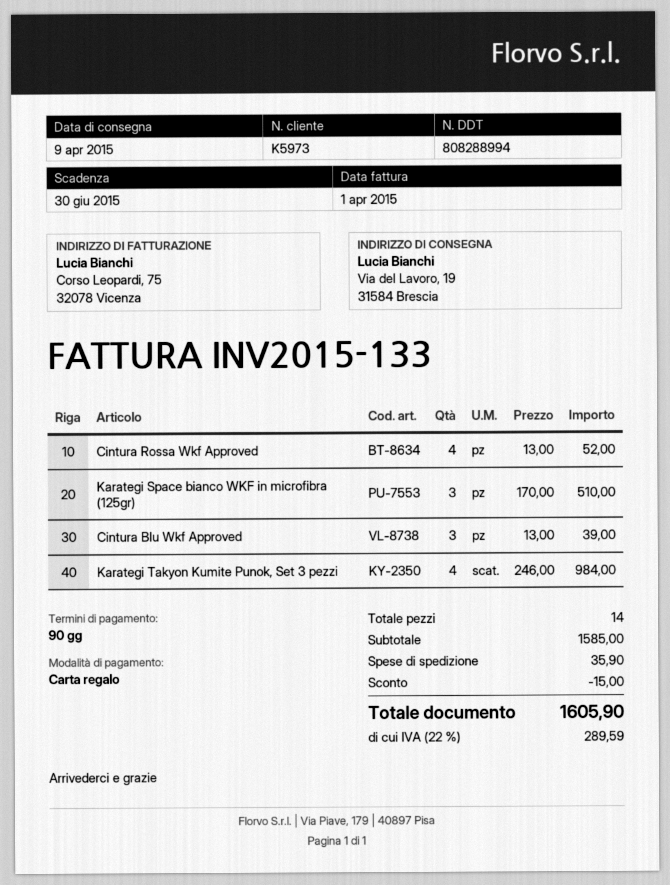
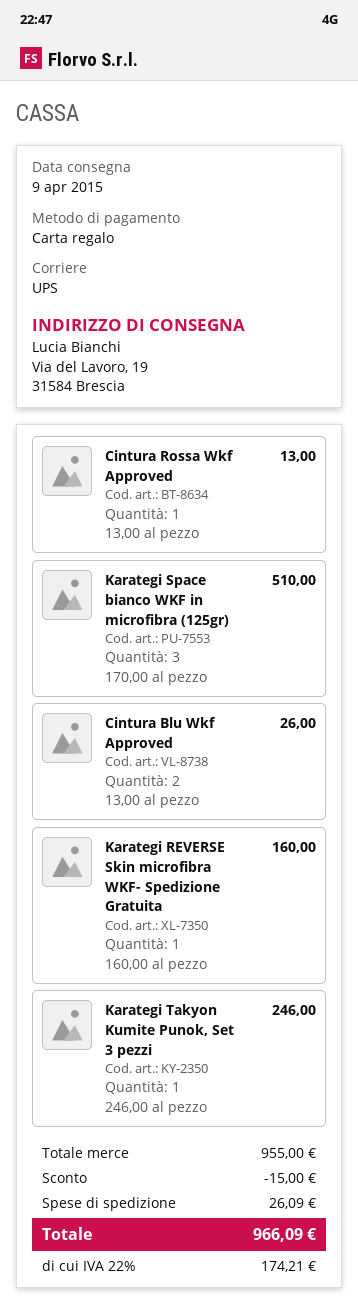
Cintura Rossa Wkf Approved: 4 x 13.00 = 52.00 -> 1 x 13.00 = 13.00
Cintura Blu Wkf Approved: 3 x 13.00 = 39.00 -> 2 x 13.00 = 26.00
Karategi Takyon Kumite Punok, Set 3 pezzi: 4 x 246.00 = 984.00 -> 1 x 246.00 = 246.00
Karategi REVERSE Skin microfibra WKF- Spedizione Gratuita: none -> 1 x 160.00 = 160.00
subtotal: 1585.00 -> 955.00
shipping: 35.90 -> 26.09
tax: 22% = 289.59 -> 22% = 174.21
total: 1605.90 -> 966.09

